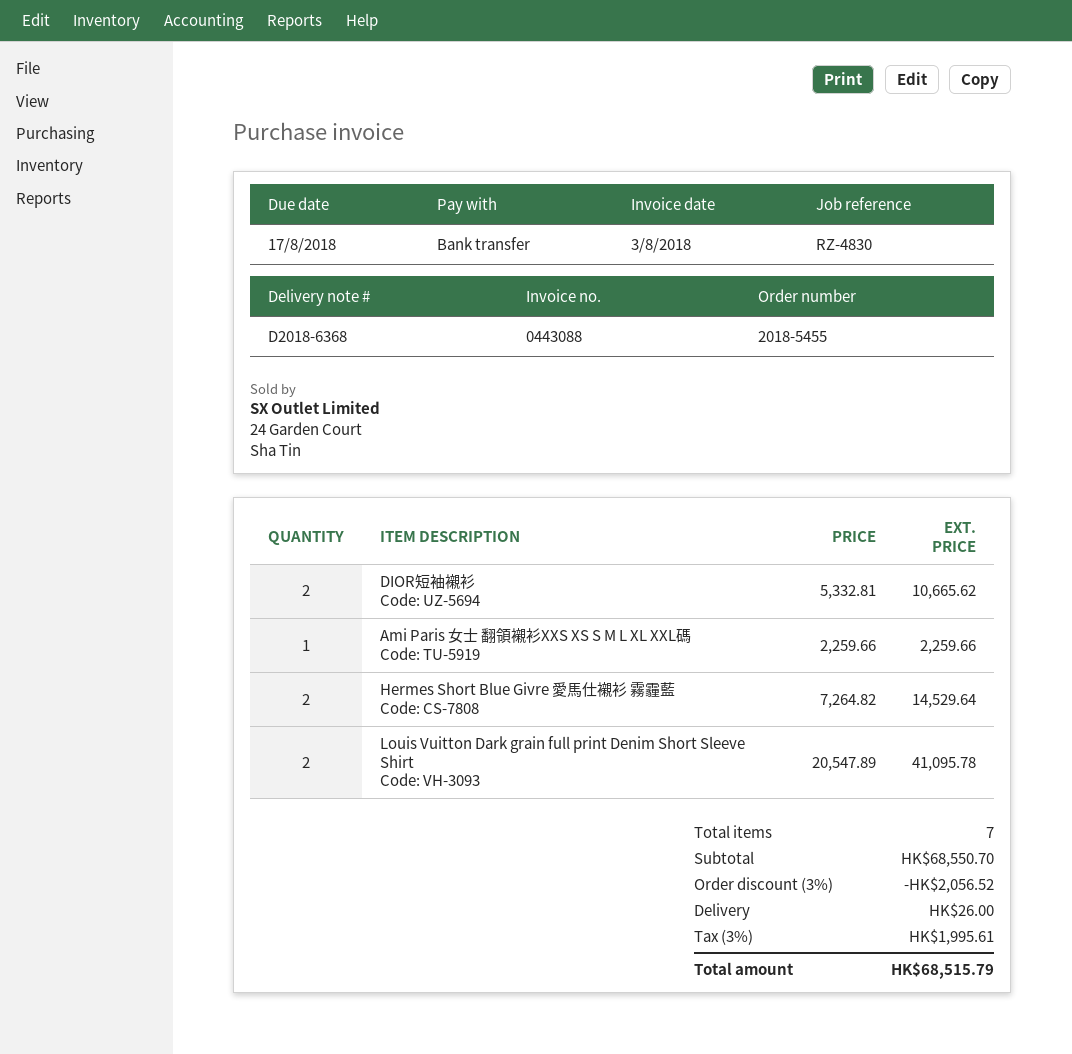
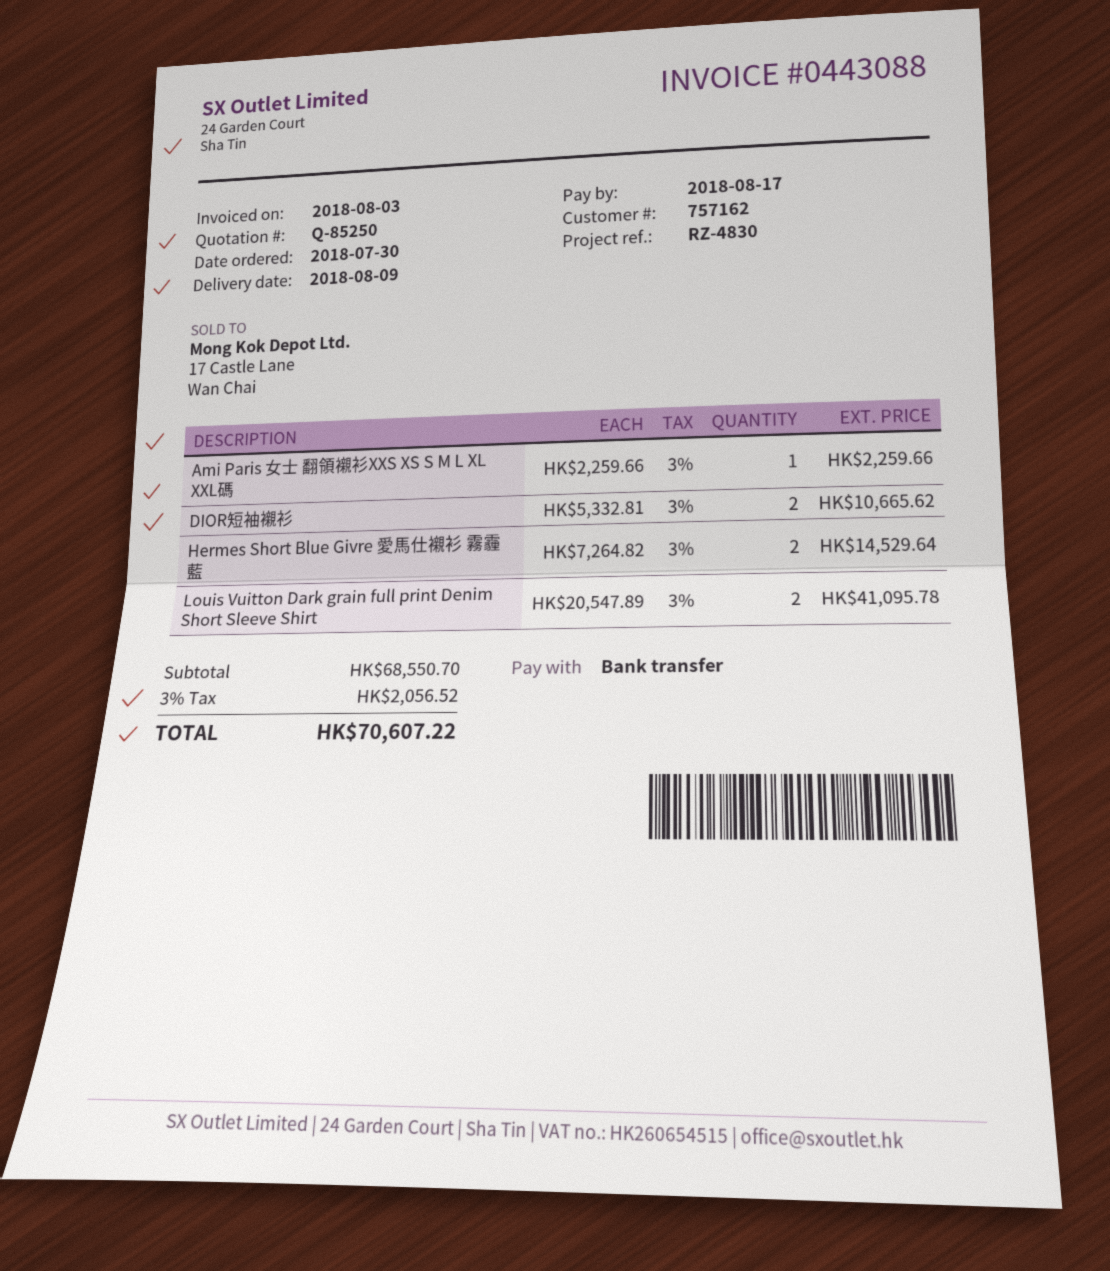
discount: 3% = 2056.52 -> none
shipping: 26.00 -> none
tax: 3% = 1995.61 -> 3% = 2056.52
total: 68515.79 -> 70607.22

